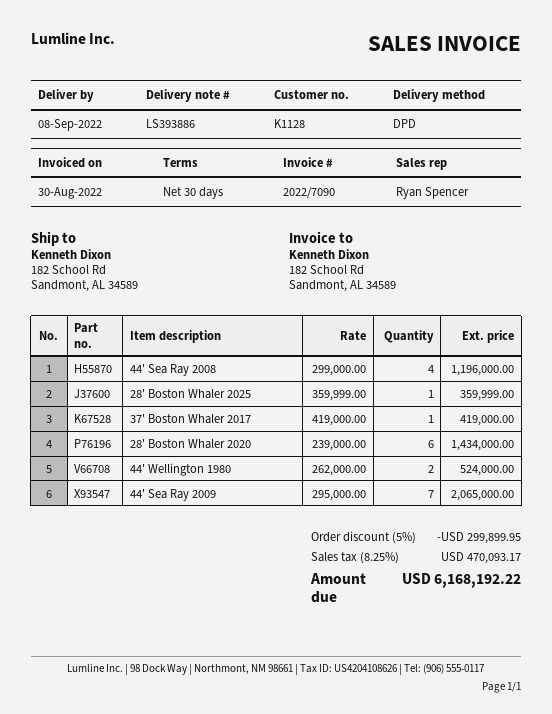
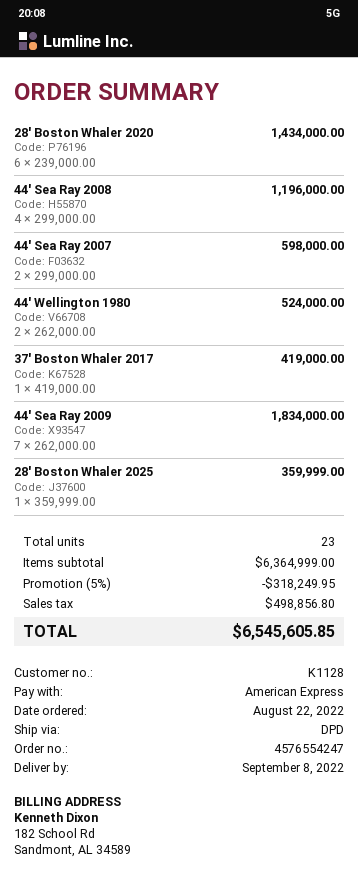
44' Sea Ray 2009: 7 x 295000.00 = 2065000.00 -> 7 x 262000.00 = 1834000.00
44' Sea Ray 2007: none -> 2 x 299000.00 = 598000.00
discount: 5% = 299899.95 -> 5% = 318249.95
tax: 470093.17 -> 498856.80
total: 6168192.22 -> 6545605.85

